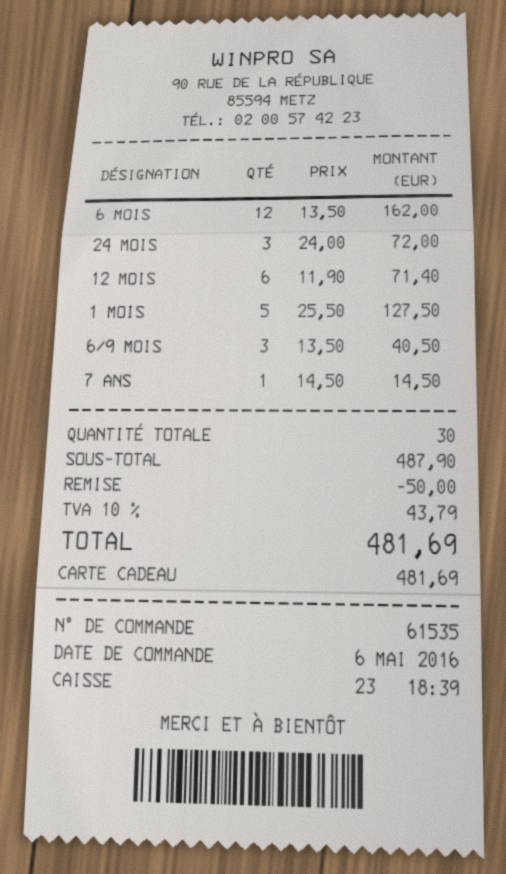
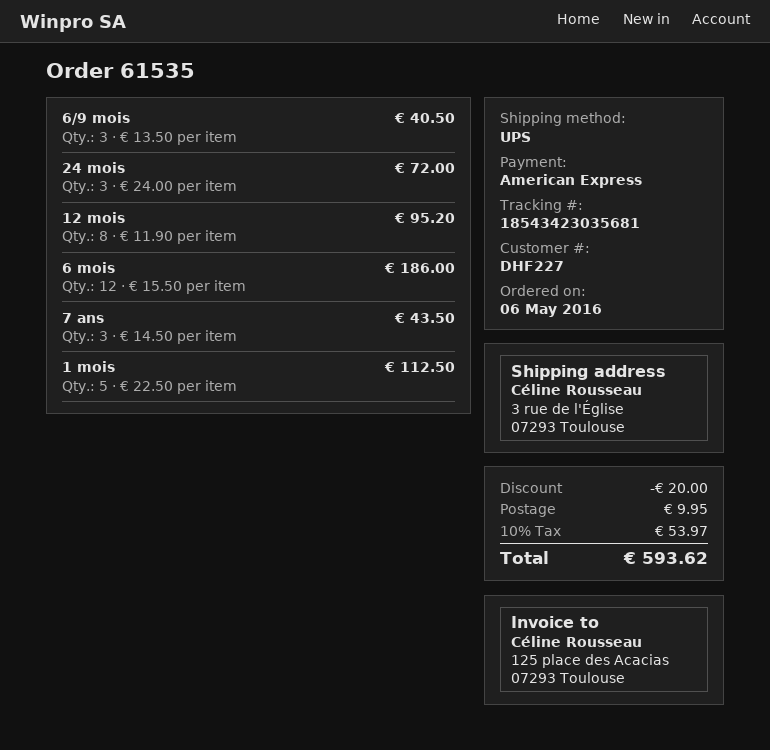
payment method: gift card -> American Express
6 MOIS: 12 x 13.50 = 162.00 -> 12 x 15.50 = 186.00
12 MOIS: 6 x 11.90 = 71.40 -> 8 x 11.90 = 95.20
1 MOIS: 5 x 25.50 = 127.50 -> 5 x 22.50 = 112.50
7 ANS: 1 x 14.50 = 14.50 -> 3 x 14.50 = 43.50
discount: 50.00 -> 20.00
shipping: none -> 9.95
tax: 10% = 43.79 -> 10% = 53.97
total: 481.69 -> 593.62

